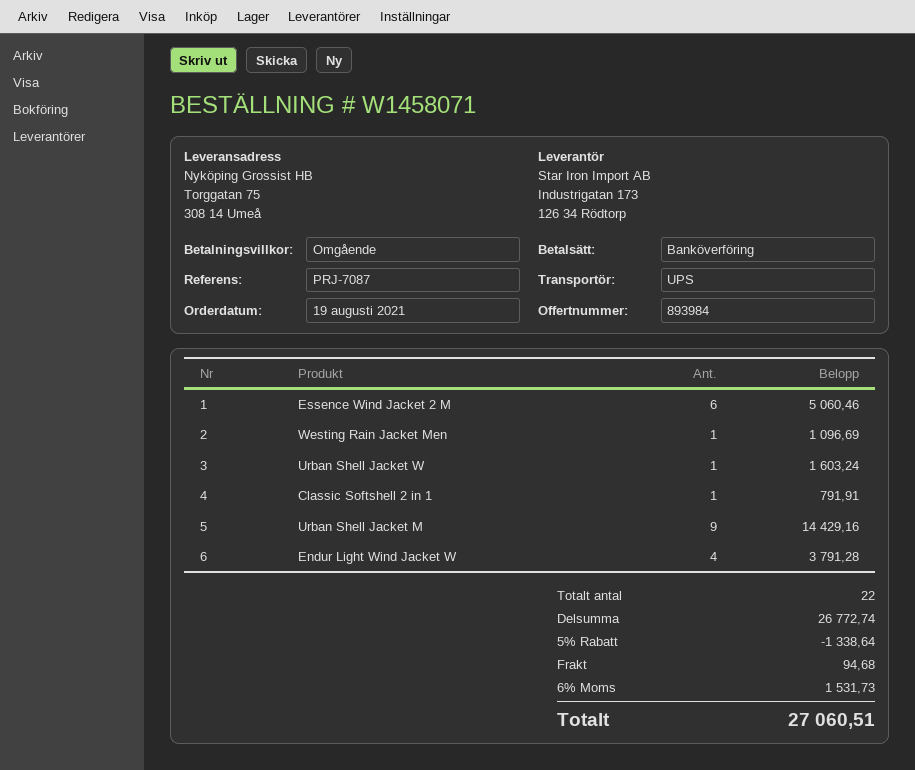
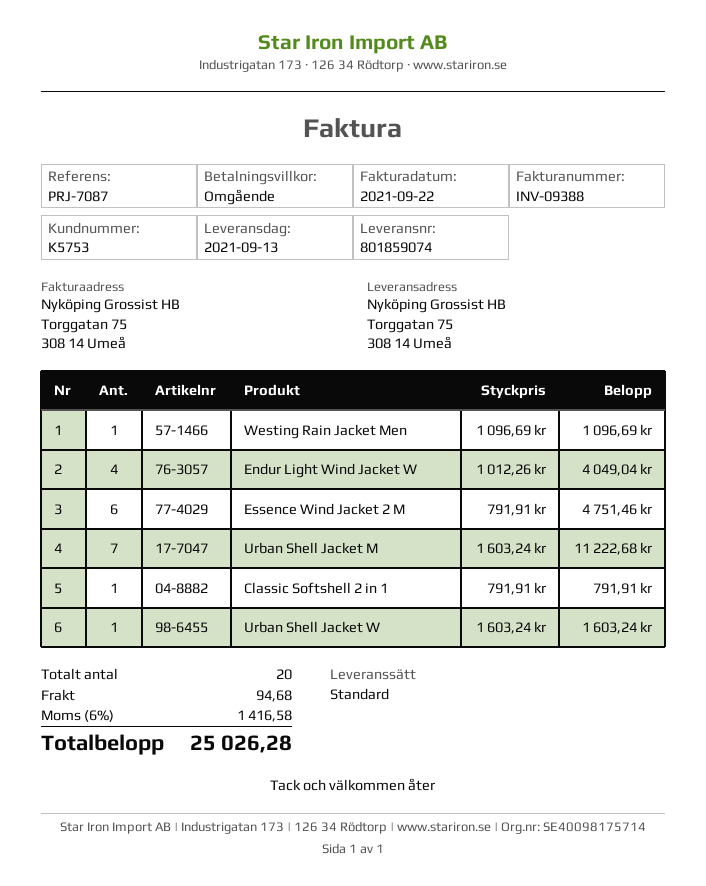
shipping method: UPS -> standard
Essence Wind Jacket 2 M: 6 for 5060.46 -> 6 for 4751.46
Urban Shell Jacket M: 9 for 14429.16 -> 7 for 11222.68
Endur Light Wind Jacket W: 4 for 3791.28 -> 4 for 4049.04
total quantity: 22 -> 20
discount: 5% = 1338.64 -> none
tax: 6% = 1531.73 -> 6% = 1416.58
total: 27060.51 -> 25026.28

